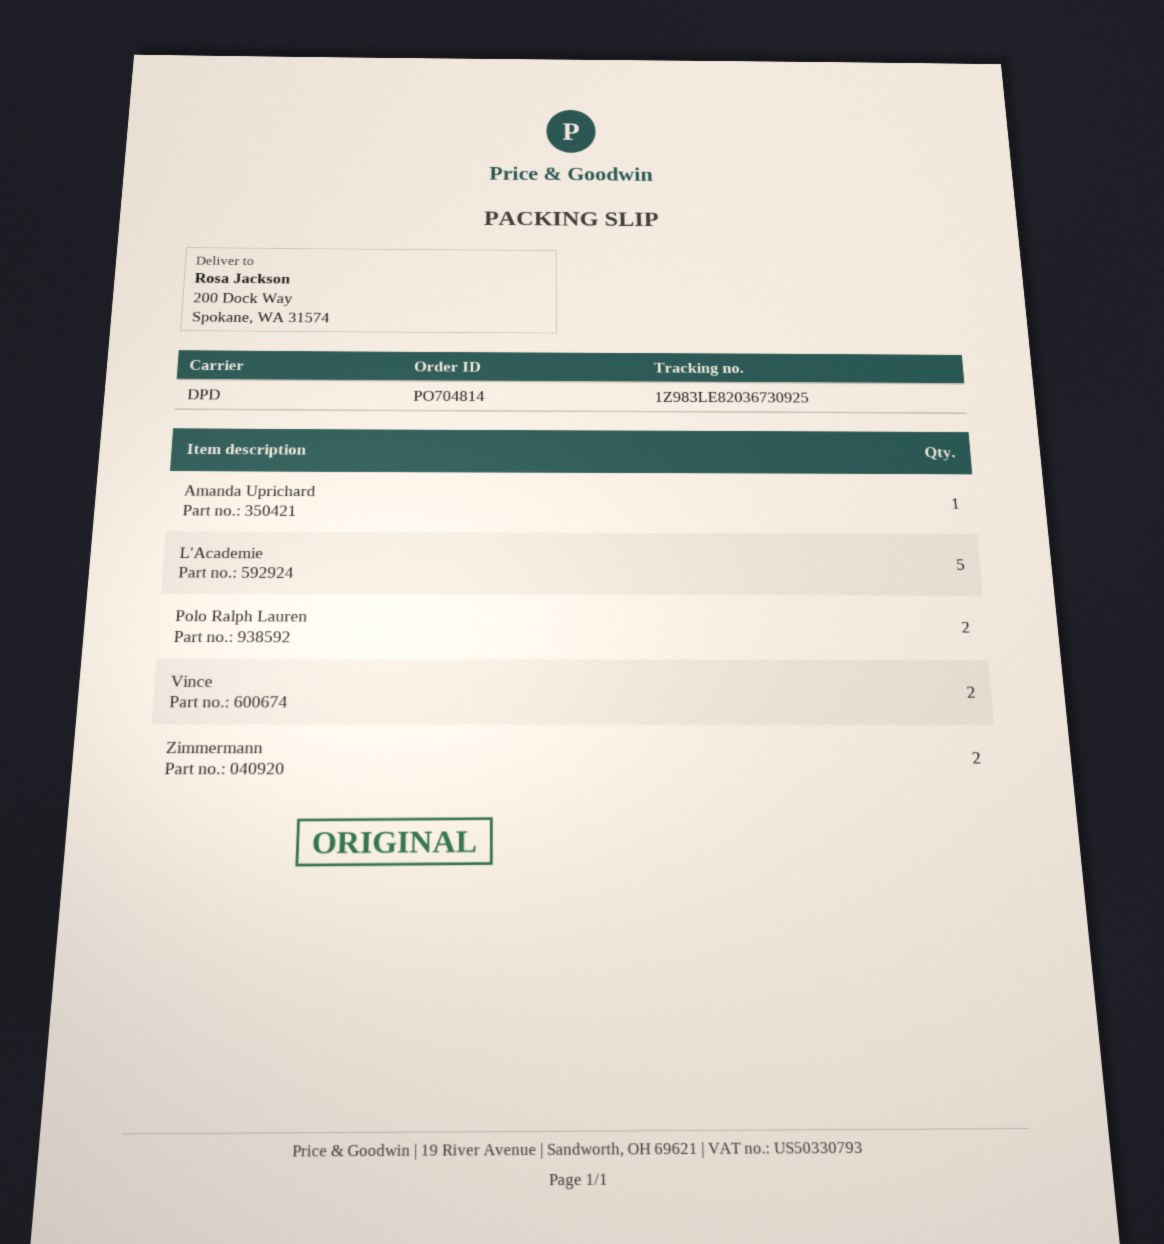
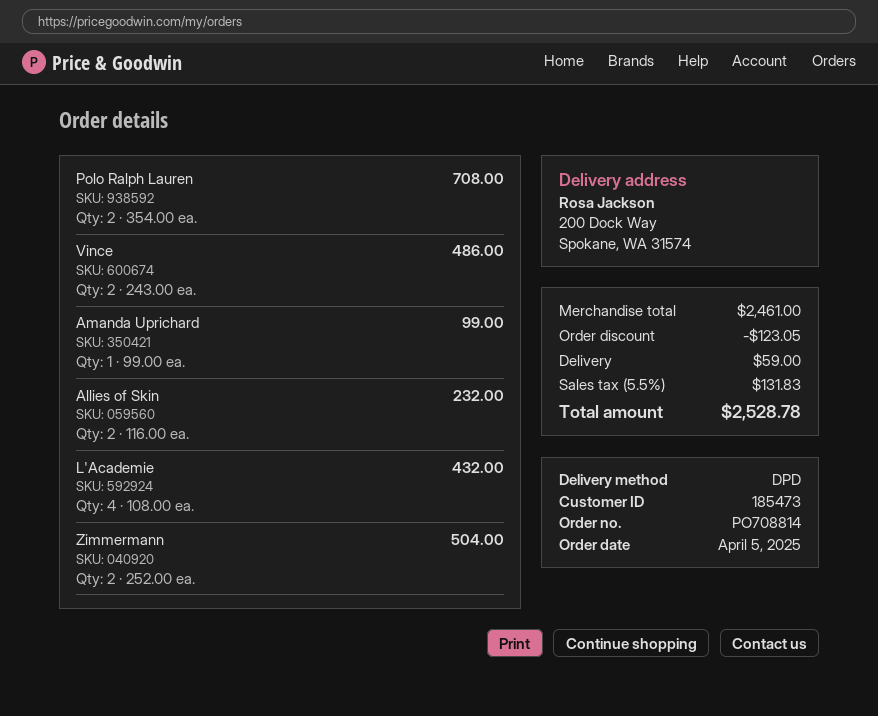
order number: PO704814 -> PO708814
L'Academie: 5 -> 4
Allies of Skin: none -> 2

